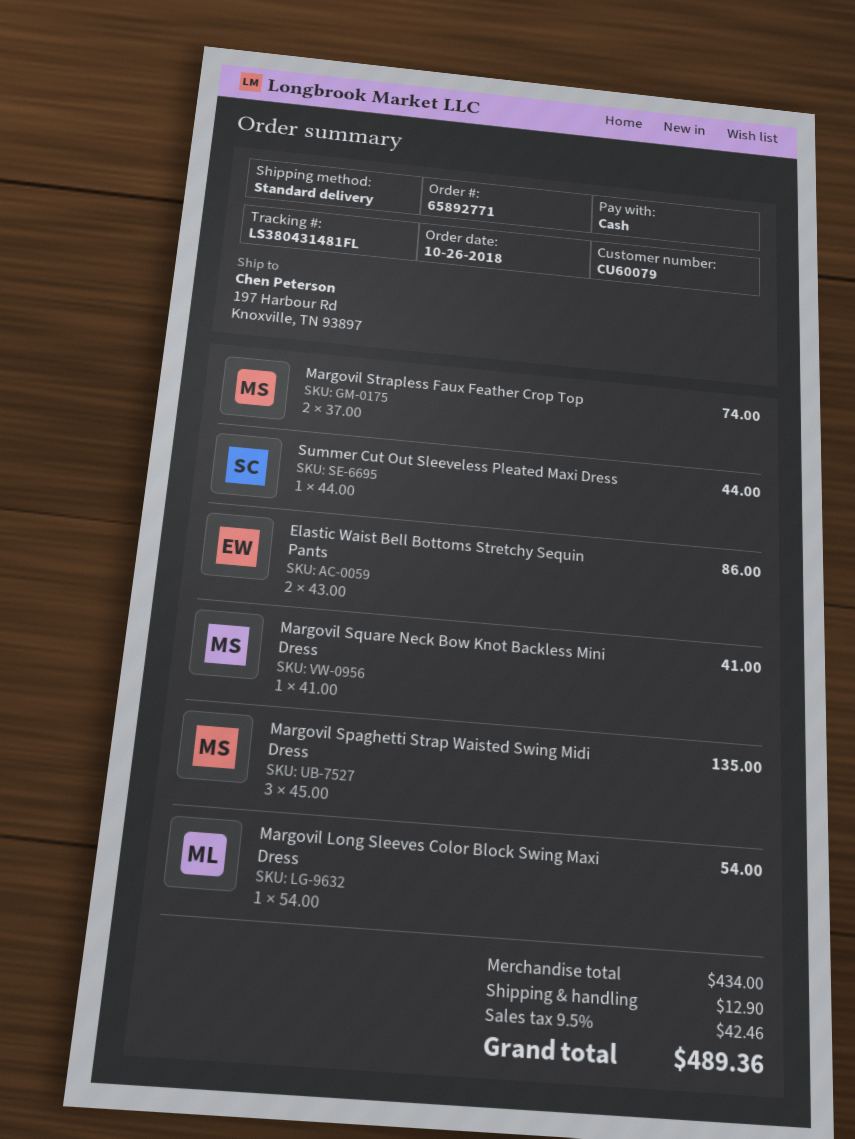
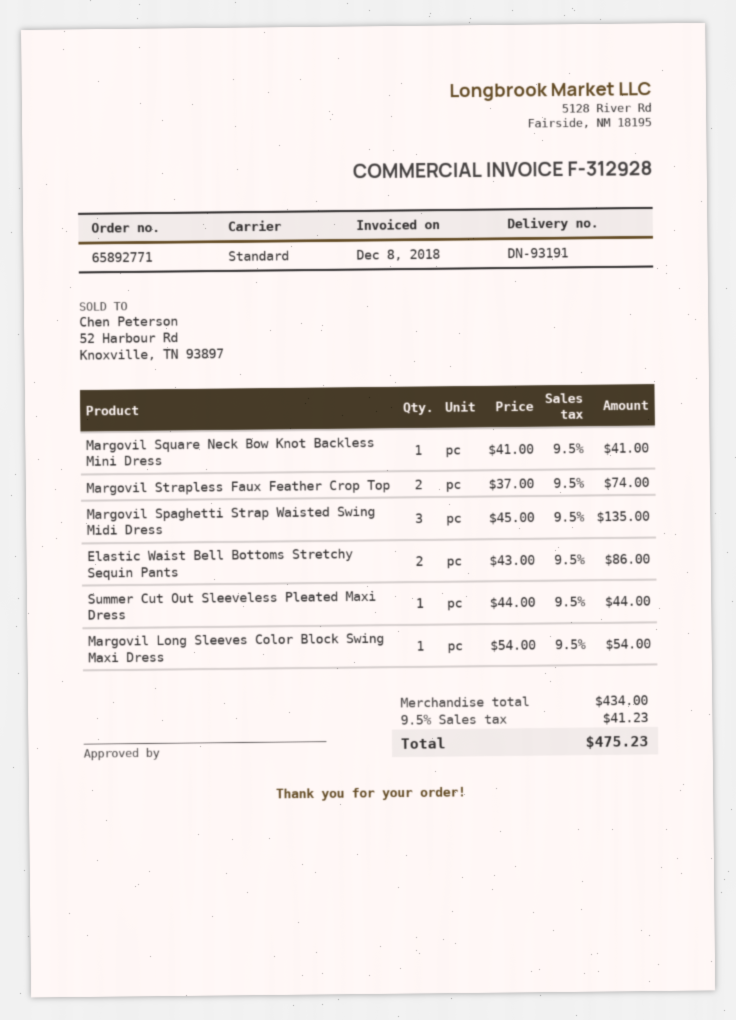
shipping: 12.90 -> none
tax: 9.5% = 42.46 -> 9.5% = 41.23
total: 489.36 -> 475.23

